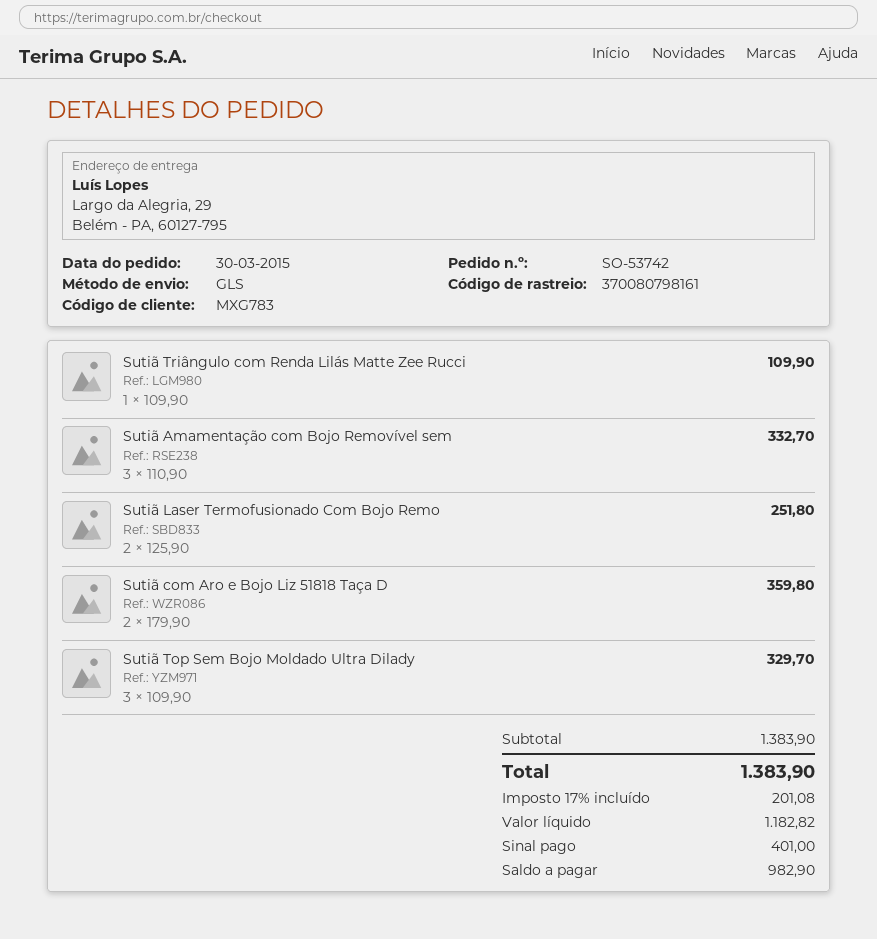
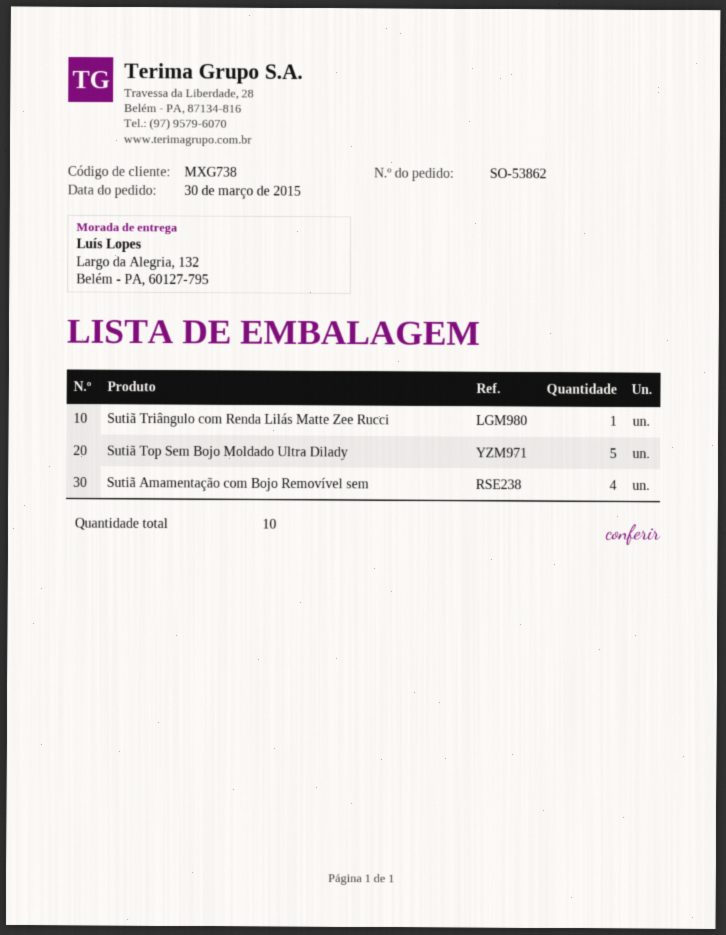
order number: SO-53742 -> SO-53862
customer number: MXG783 -> MXG738
ship to: Largo da Alegria, 29, Belém - PA, 60127-795 -> Largo da Alegria, 132, Belém - PA, 60127-795
Sutiã Amamentação com Bojo Removível sem: 3 -> 4
Sutiã Laser Termofusionado Com Bojo Remo: 2 -> none
Sutiã com Aro e Bojo Liz 51818 Taça D: 2 -> none
Sutiã Top Sem Bojo Moldado Ultra Dilady: 3 -> 5

